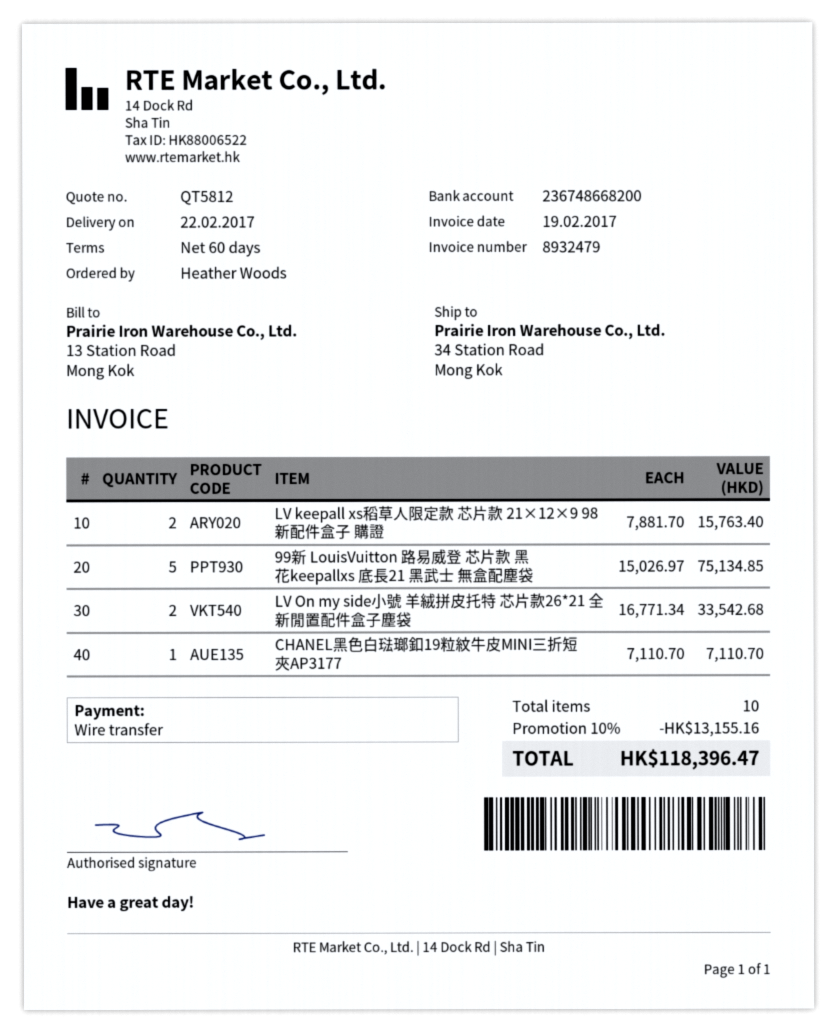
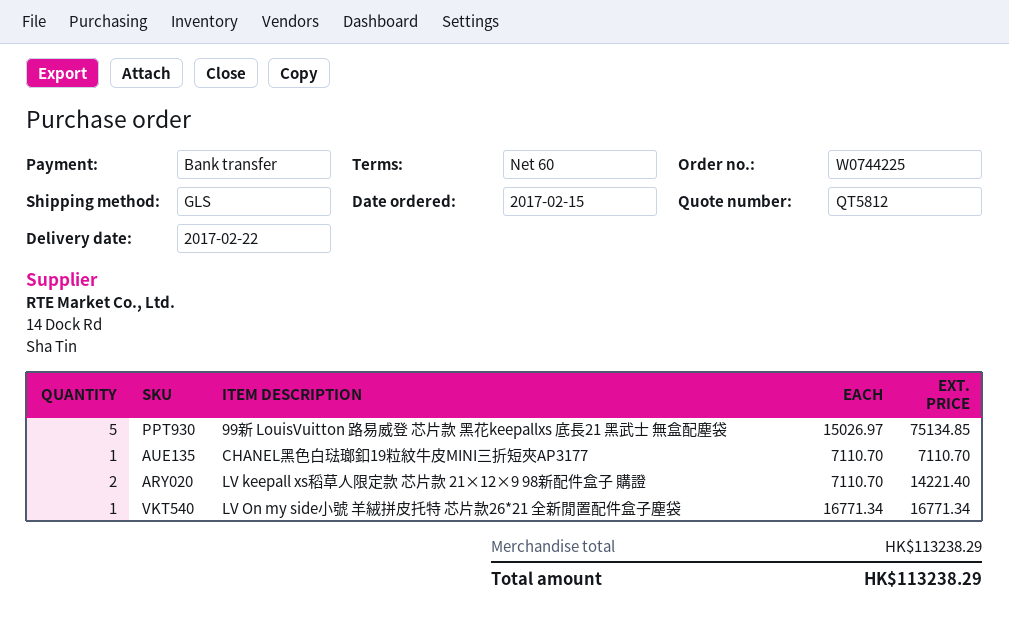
LV keepall xs稻草人限定款 芯片款 21×12×9 98新配件盒子 購證: 2 x 7881.70 = 15763.40 -> 2 x 7110.70 = 14221.40
LV On my side小號 羊絨拼皮托特 芯片款26*21 全新閒置配件盒子塵袋: 2 x 16771.34 = 33542.68 -> 1 x 16771.34 = 16771.34
discount: 10% = 13155.16 -> none
total: 118396.47 -> 113238.29

